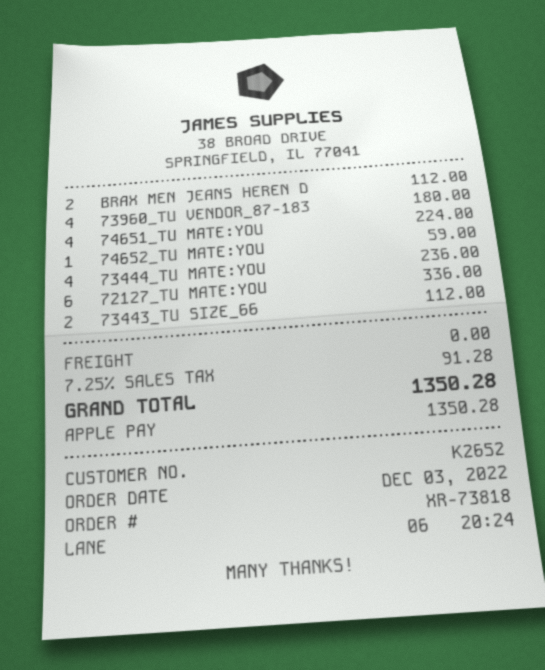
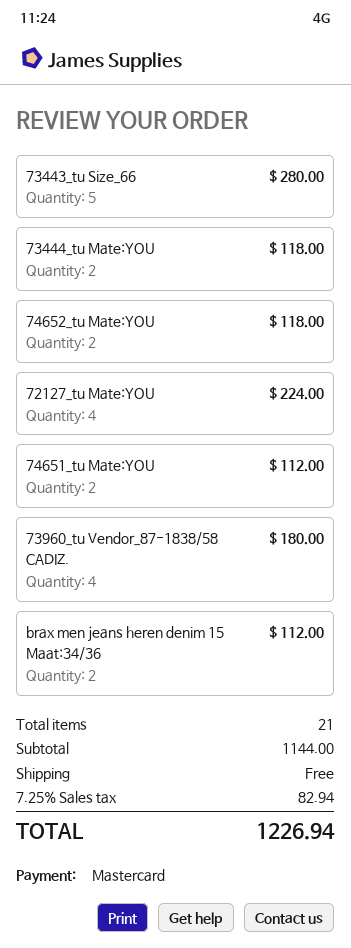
payment method: Apple Pay -> Mastercard
74651_TU MATE:YOU: 4 for 224.00 -> 2 for 112.00
74652_TU MATE:YOU: 1 for 59.00 -> 2 for 118.00
73444_TU MATE:YOU: 4 for 236.00 -> 2 for 118.00
72127_TU MATE:YOU: 6 for 336.00 -> 4 for 224.00
73443_TU SIZE_66: 2 for 112.00 -> 5 for 280.00
tax: 7.25% = 91.28 -> 7.25% = 82.94
total: 1350.28 -> 1226.94

